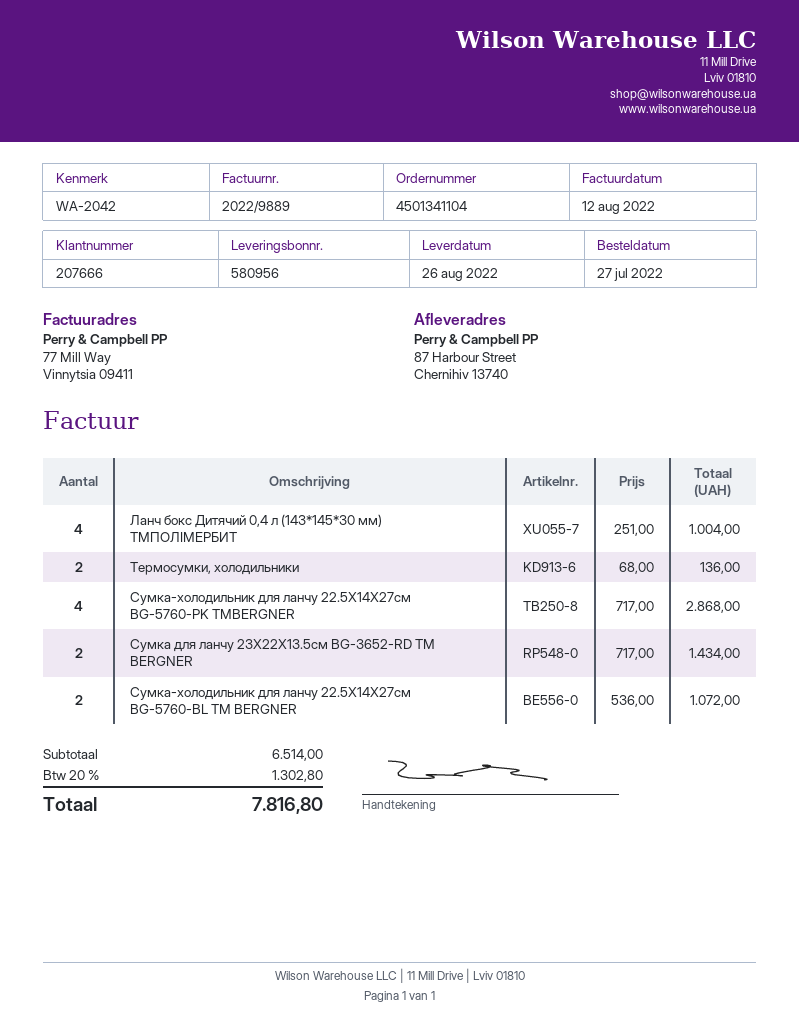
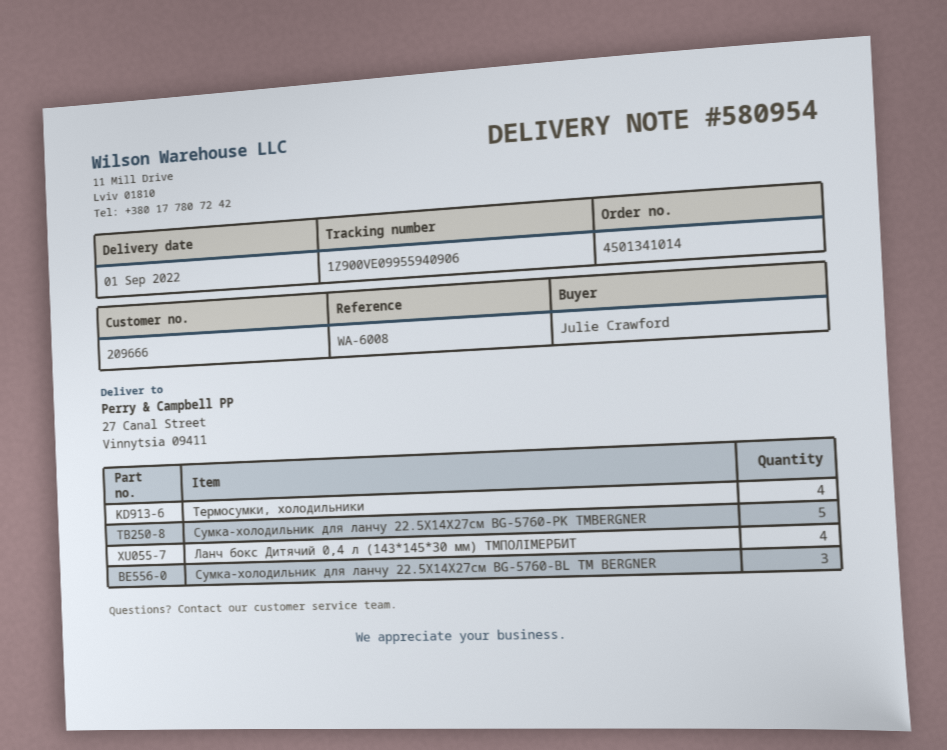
order number: 4501341104 -> 4501341014
delivery note number: 580956 -> 580954
delivery date: 2022-08-26 -> 2022-09-01
customer number: 207666 -> 209666
reference: WA-2042 -> WA-6008
ship to: 87 Harbour Street, Chernihiv 13740 -> 27 Canal Street, Vinnytsia 09411
Термосумки, холодильники: 2 -> 4
Сумка-холодильник для ланчу 22.5X14X27см BG-5760-PK ТМBERGNER: 4 -> 5
Сумка для ланчу 23X22X13.5см BG-3652-RD ТМ BERGNER: 2 -> none
Сумка-холодильник для ланчу 22.5X14X27см BG-5760-BL ТМ BERGNER: 2 -> 3

